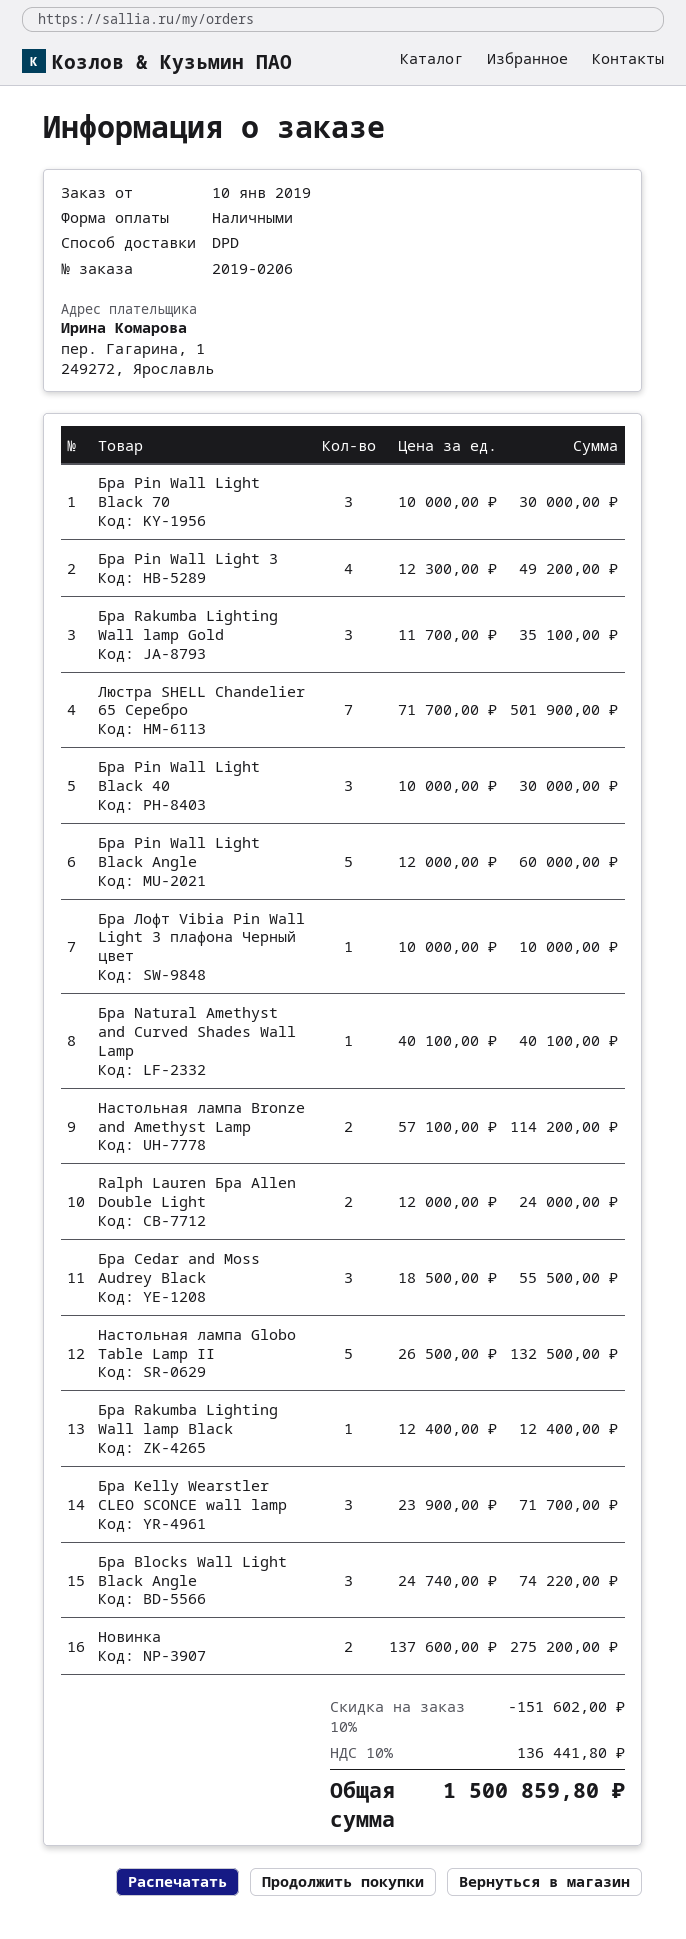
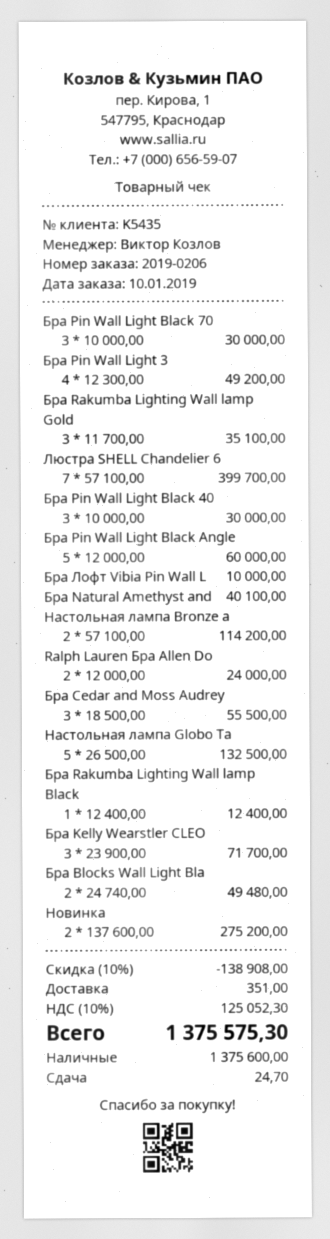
Люстра SHELL Chandelier 65 Серебро: 7 x 71700.00 = 501900.00 -> 7 x 57100.00 = 399700.00
Бра Blocks Wall Light Black Angle: 3 x 24740.00 = 74220.00 -> 2 x 24740.00 = 49480.00
discount: 10% = 151602.00 -> 10% = 138908.00
shipping: none -> 351.00
tax: 10% = 136441.80 -> 10% = 125052.30
total: 1500859.80 -> 1375575.30

